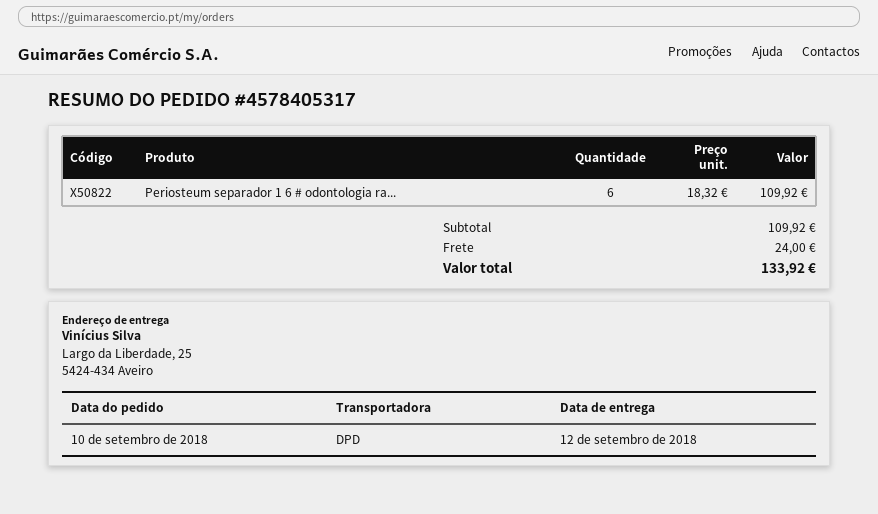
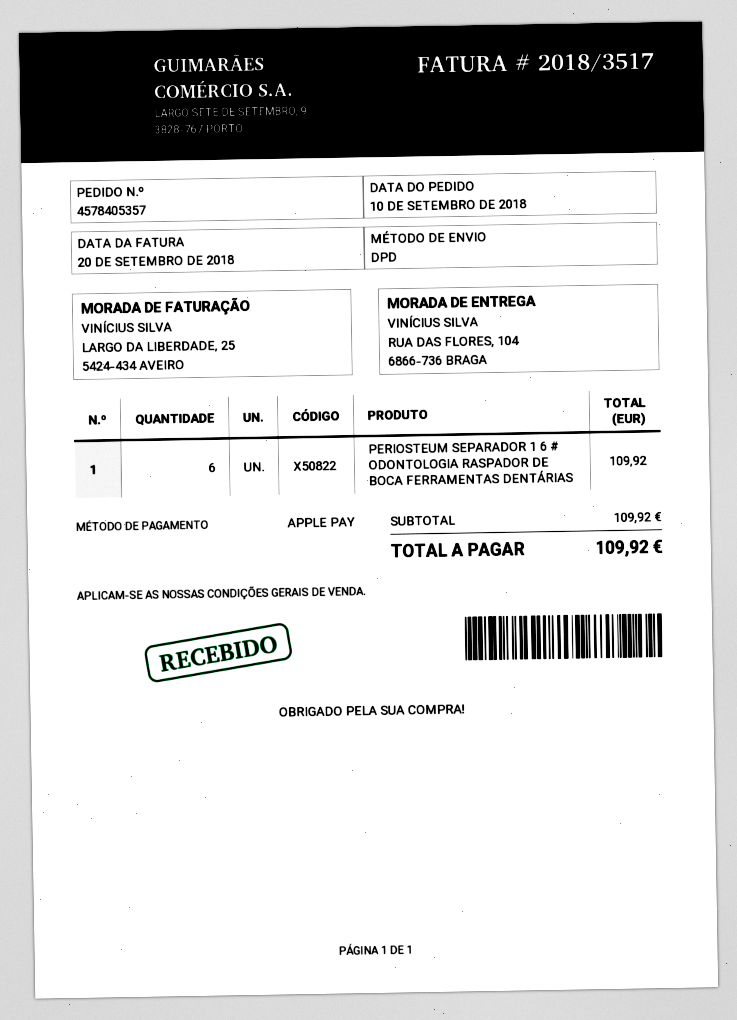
order number: 4578405317 -> 4578405357
ship to: Largo da Liberdade, 25, 5424-434 Aveiro -> RUA DAS FLORES, 104, 6866-736 BRAGA
shipping: 24.00 -> none
total: 133.92 -> 109.92

